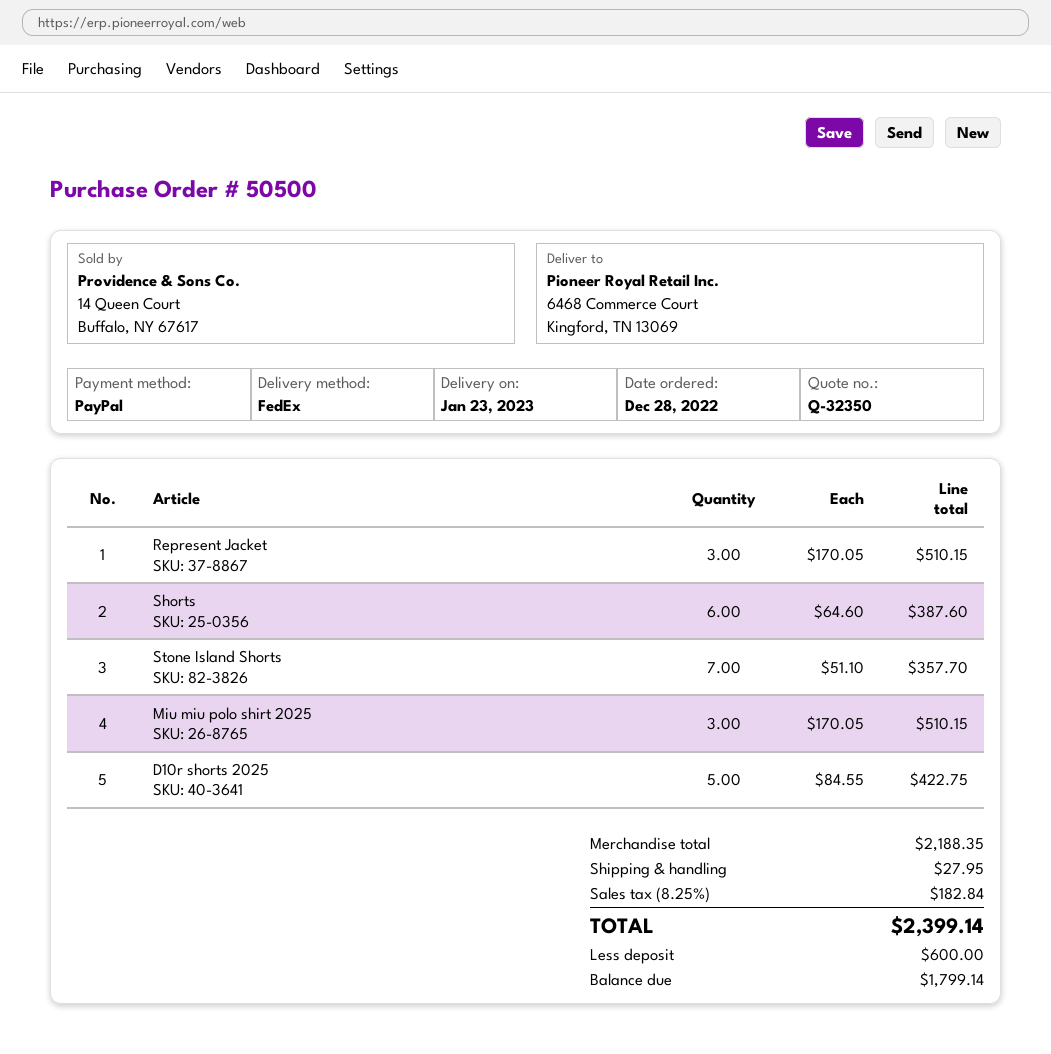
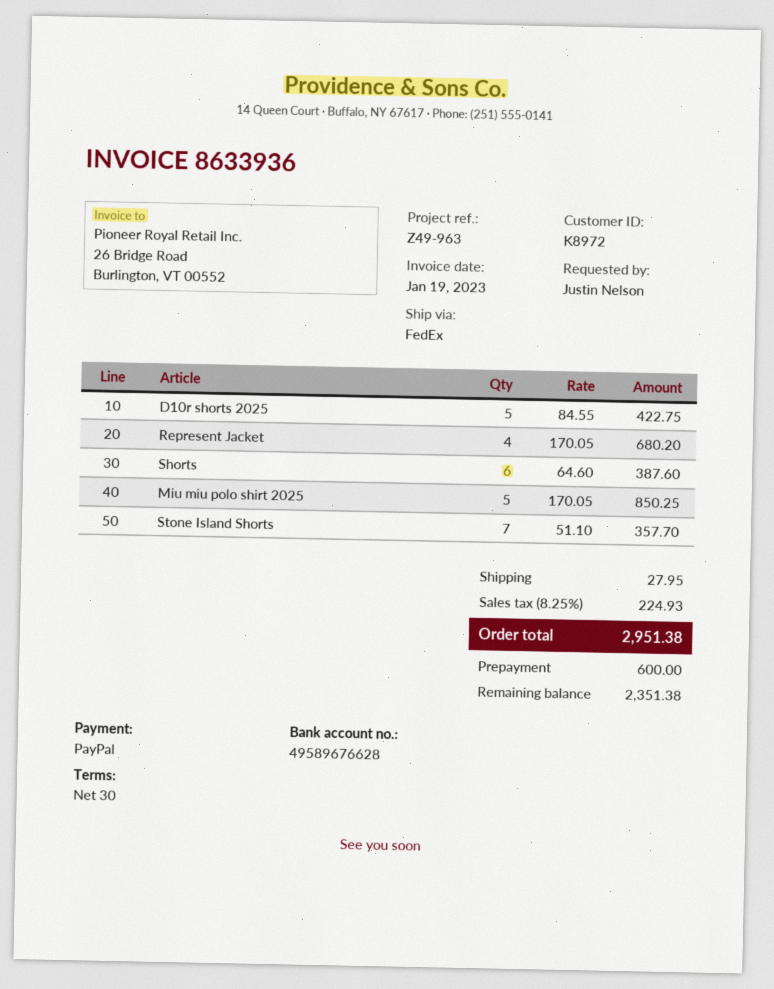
Represent Jacket: 3 x 170.05 = 510.15 -> 4 x 170.05 = 680.20
Miu miu polo shirt 2025: 3 x 170.05 = 510.15 -> 5 x 170.05 = 850.25
tax: 8.25% = 182.84 -> 8.25% = 224.93
total: 2399.14 -> 2951.38
balance: 1799.14 -> 2351.38

